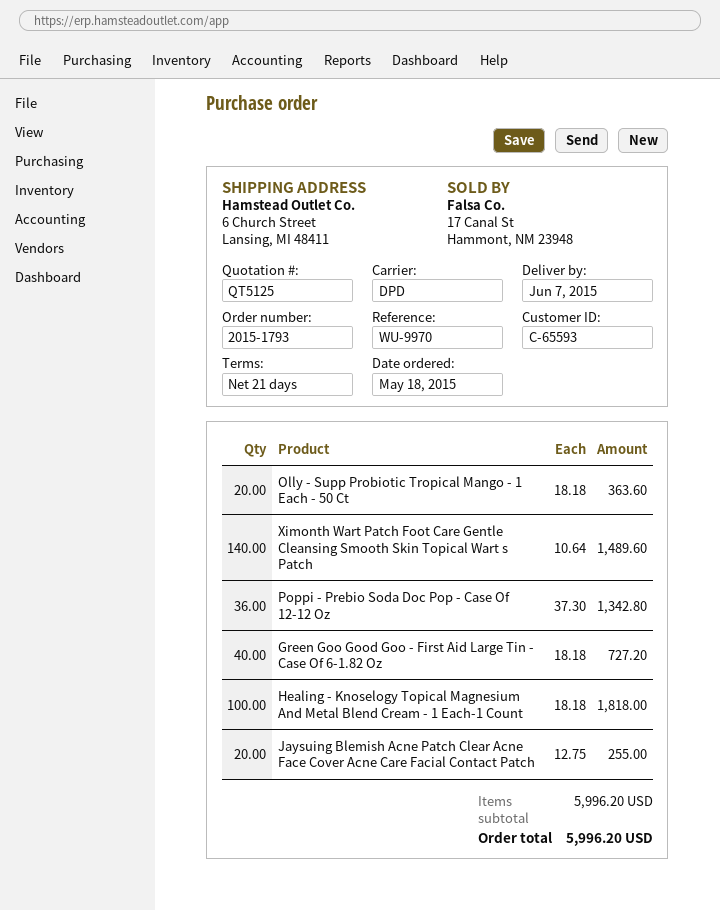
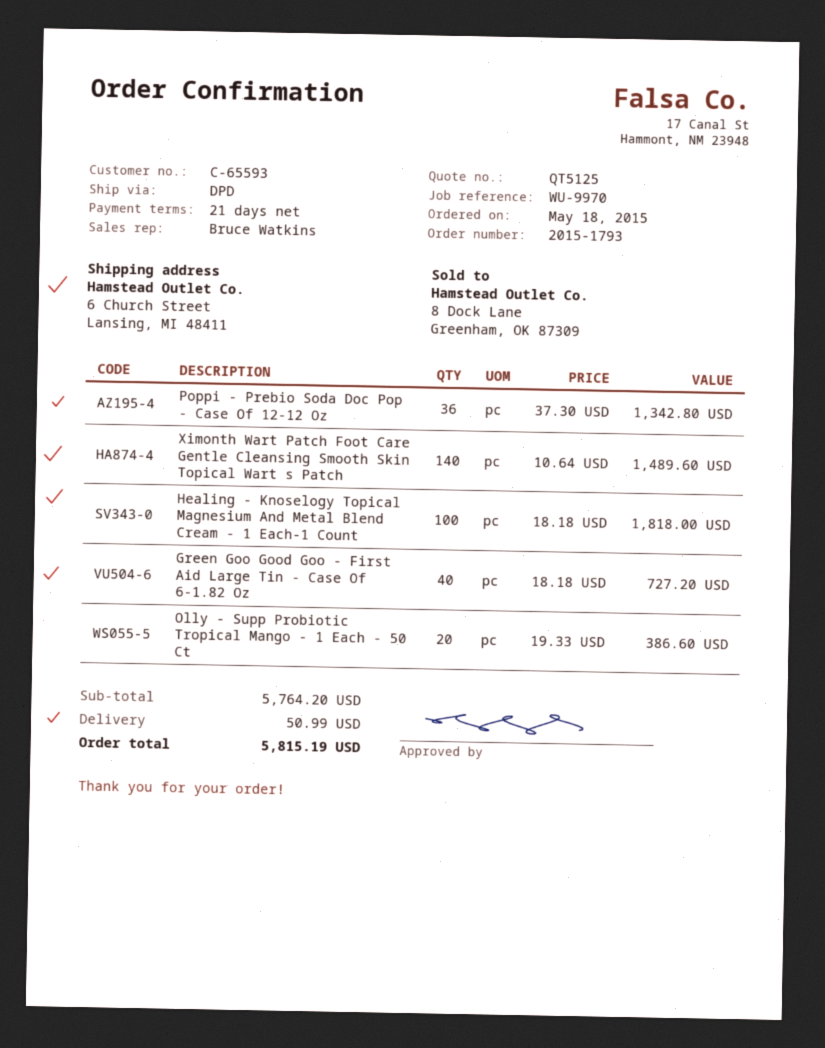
Olly - Supp Probiotic Tropical Mango - 1 Each - 50 Ct: 20 x 18.18 = 363.60 -> 20 x 19.33 = 386.60
Jaysuing Blemish Acne Patch Clear Acne Face Cover Acne Care Facial Contact Patch: 20 x 12.75 = 255.00 -> none
subtotal: 5996.20 -> 5764.20
shipping: none -> 50.99
total: 5996.20 -> 5815.19

